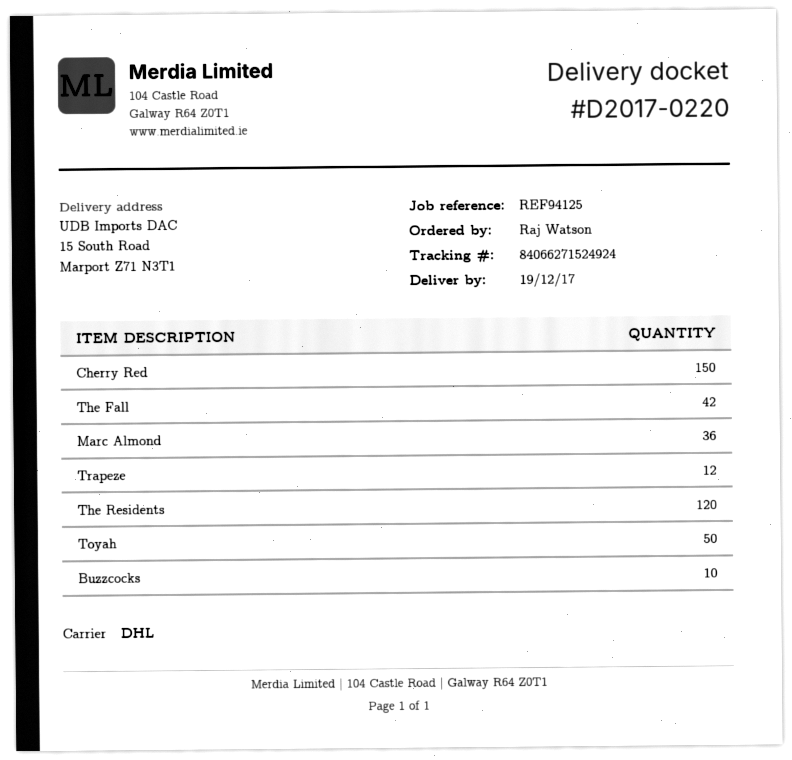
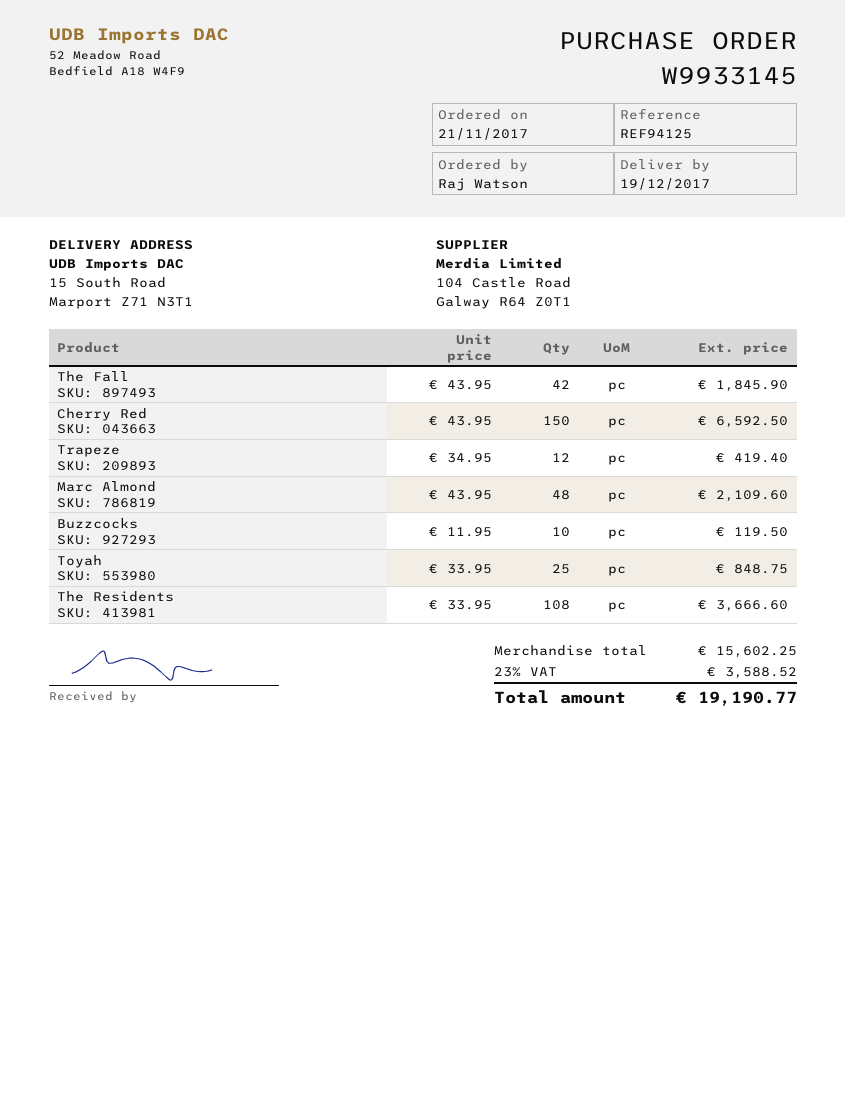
Marc Almond: 36 -> 48
The Residents: 120 -> 108
Toyah: 50 -> 25

